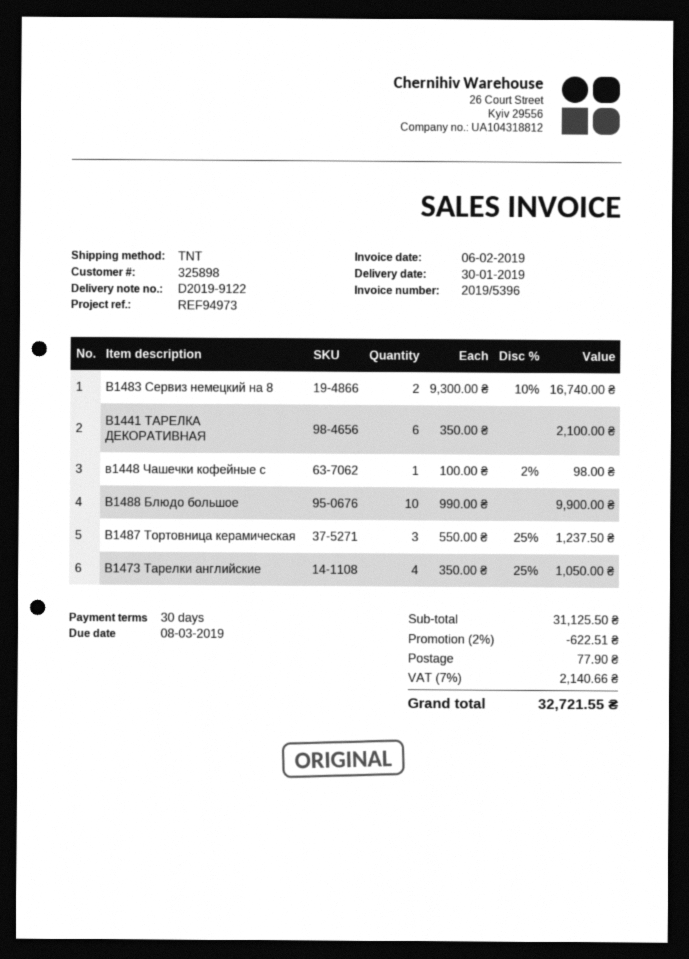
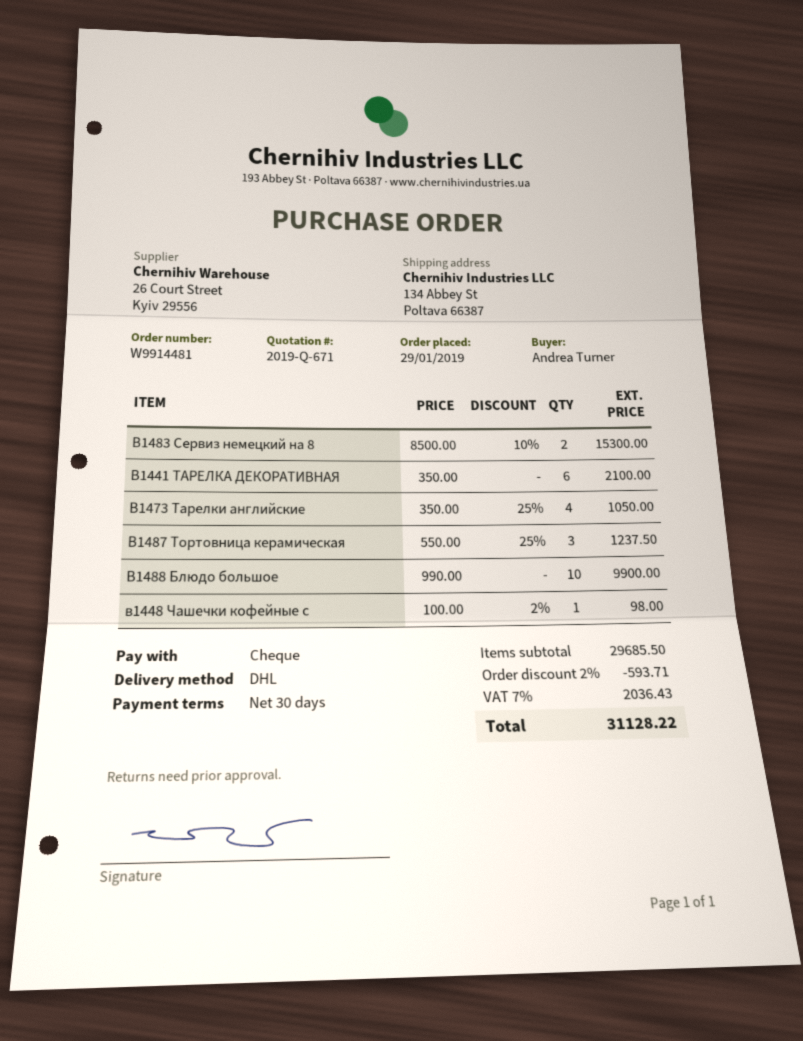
shipping method: TNT -> DHL
В1483 Сервиз немецкий на 8: 2 x 9300.00 - 10% = 16740.00 -> 2 x 8500.00 - 10% = 15300.00
subtotal: 31125.50 -> 29685.50
discount: 2% = 622.51 -> 2% = 593.71
shipping: 77.90 -> none
tax: 7% = 2140.66 -> 7% = 2036.43
total: 32721.55 -> 31128.22

